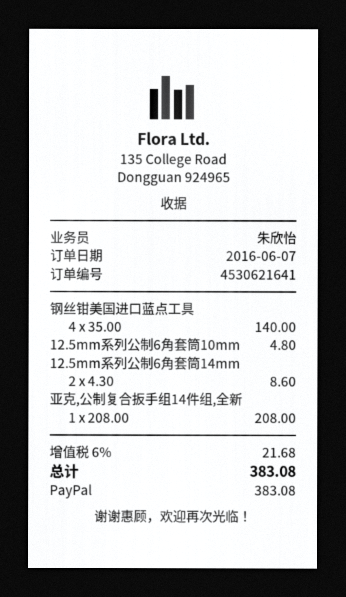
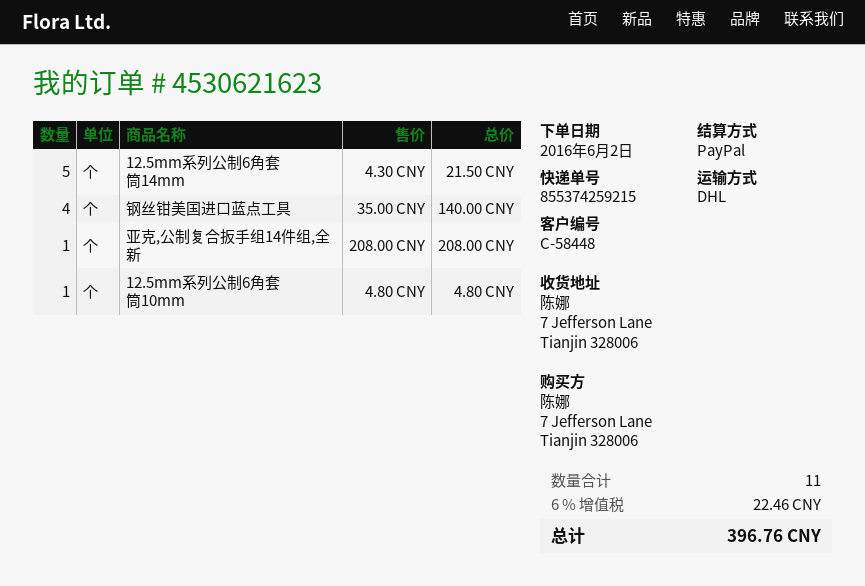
order number: 4530621641 -> 4530621623
order date: 2016-06-07 -> 2016-06-02
12.5mm系列公制6角套筒14mm: 2 x 4.30 = 8.60 -> 5 x 4.30 = 21.50
tax: 6% = 21.68 -> 6% = 22.46
total: 383.08 -> 396.76

